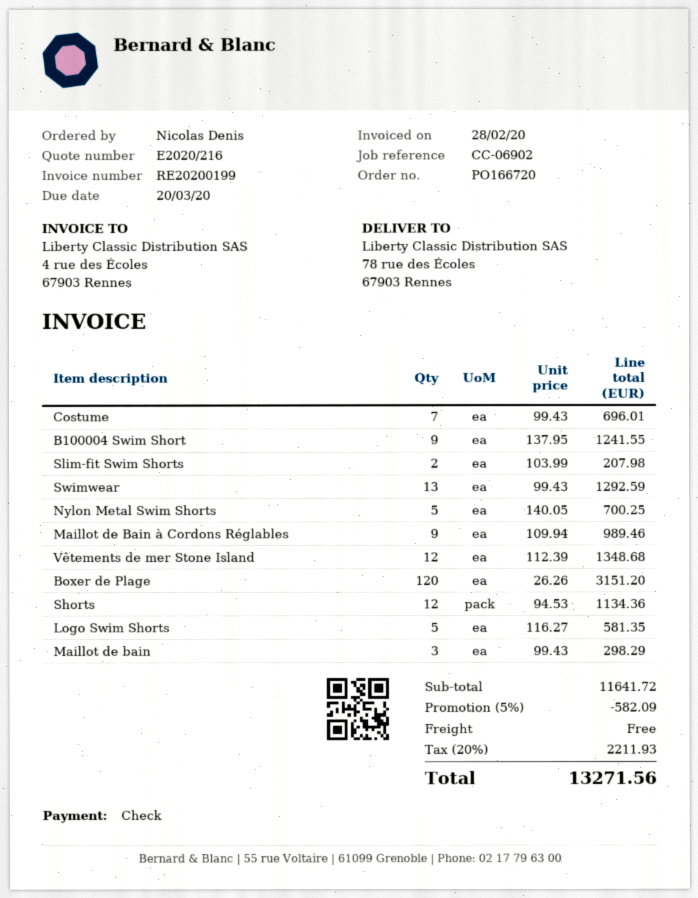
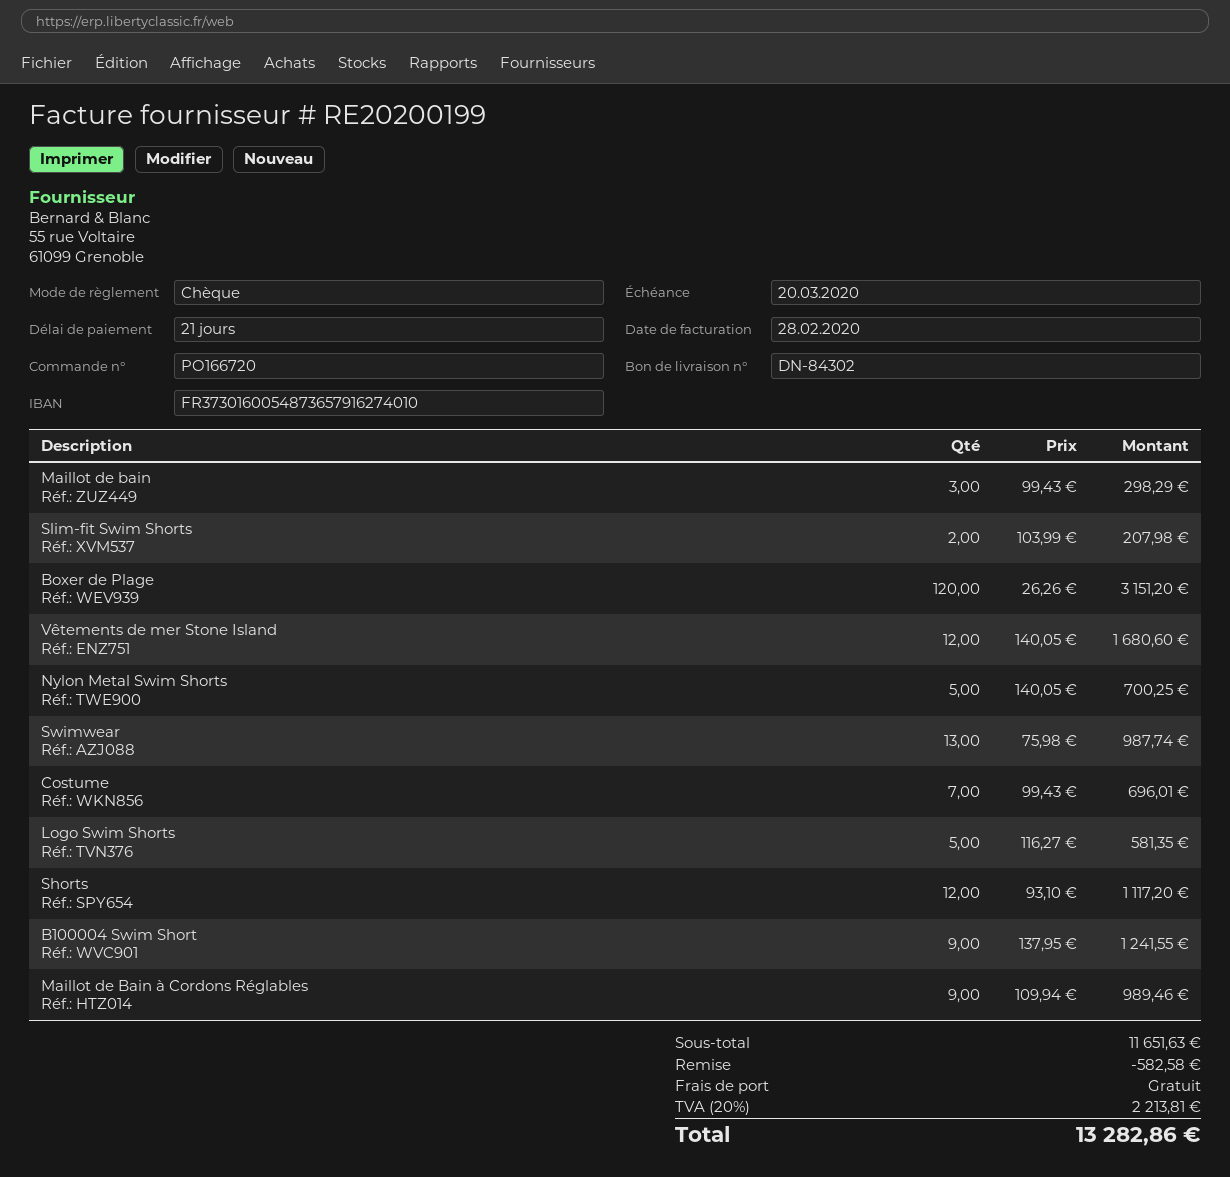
Swimwear: 13 x 99.43 = 1292.59 -> 13 x 75.98 = 987.74
Vêtements de mer Stone Island: 12 x 112.39 = 1348.68 -> 12 x 140.05 = 1680.60
Shorts: 12 x 94.53 = 1134.36 -> 12 x 93.10 = 1117.20
subtotal: 11641.72 -> 11651.63
discount: 582.09 -> 582.58
tax: 20% = 2211.93 -> 20% = 2213.81
total: 13271.56 -> 13282.86

